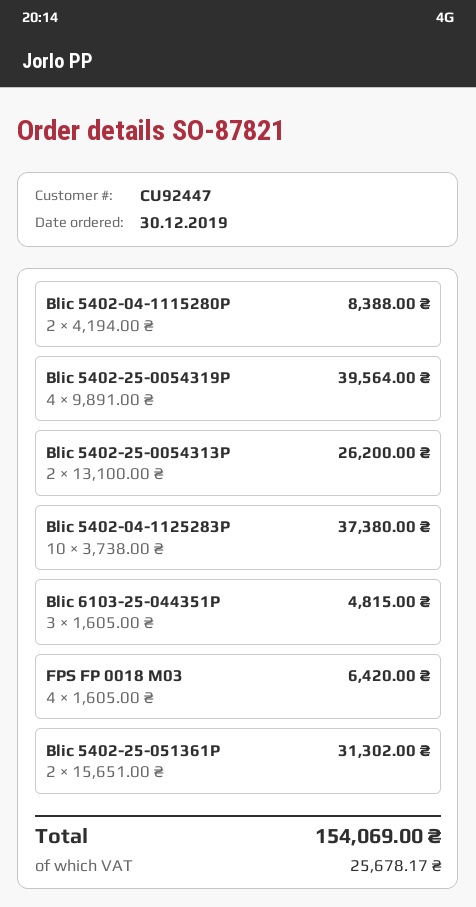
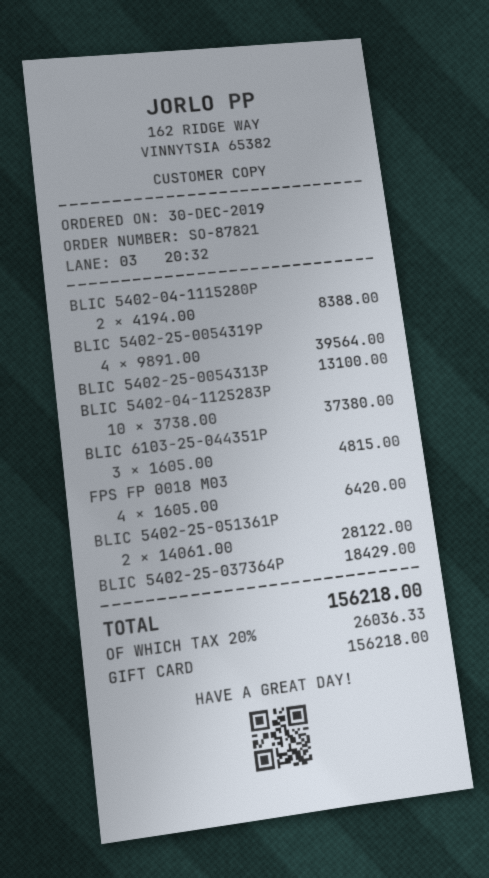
Blic 5402-25-0054313P: 2 x 13100.00 = 26200.00 -> 1 x 13100.00 = 13100.00
Blic 5402-25-051361P: 2 x 15651.00 = 31302.00 -> 2 x 14061.00 = 28122.00
BLIC 5402-25-037364P: none -> 1 x 18429.00 = 18429.00
tax: 25678.17 -> 26036.33
total: 154069.00 -> 156218.00

